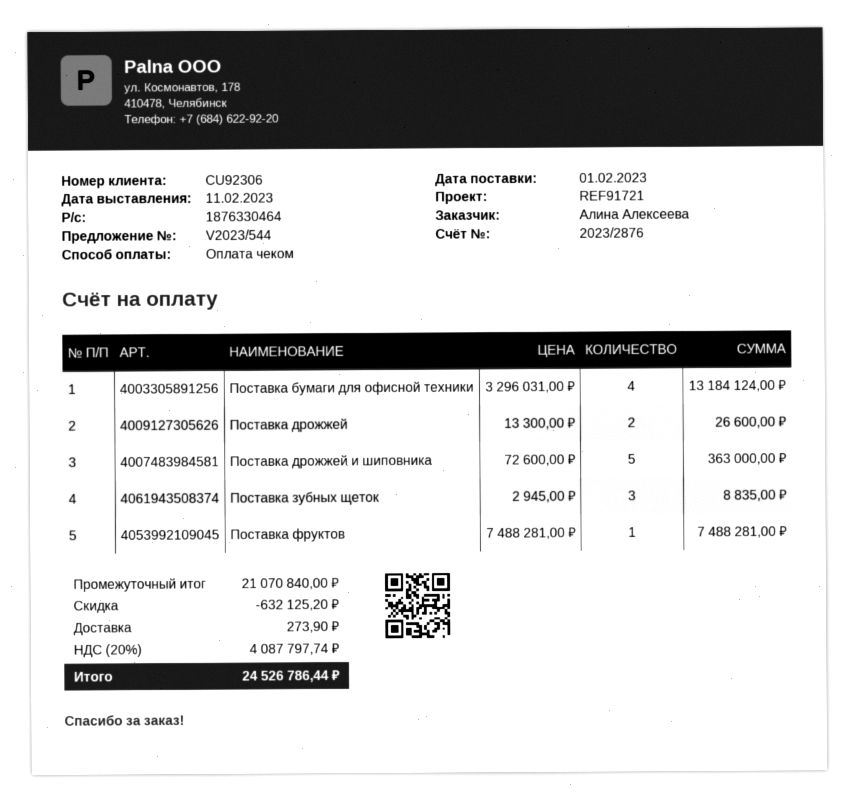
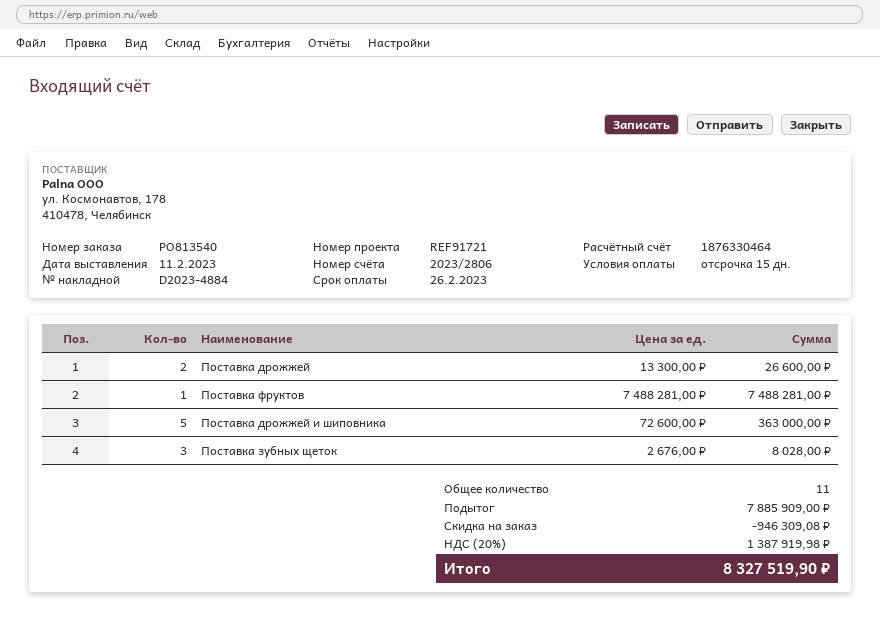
invoice number: 2023/2876 -> 2023/2806
Поставка бумаги для офисной техники: 4 x 3296031.00 = 13184124.00 -> none
Поставка зубных щеток: 3 x 2945.00 = 8835.00 -> 3 x 2676.00 = 8028.00
subtotal: 21070840.00 -> 7885909.00
discount: 632125.20 -> 946309.08
shipping: 273.90 -> none
tax: 20% = 4087797.74 -> 20% = 1387919.98
total: 24526786.44 -> 8327519.90

